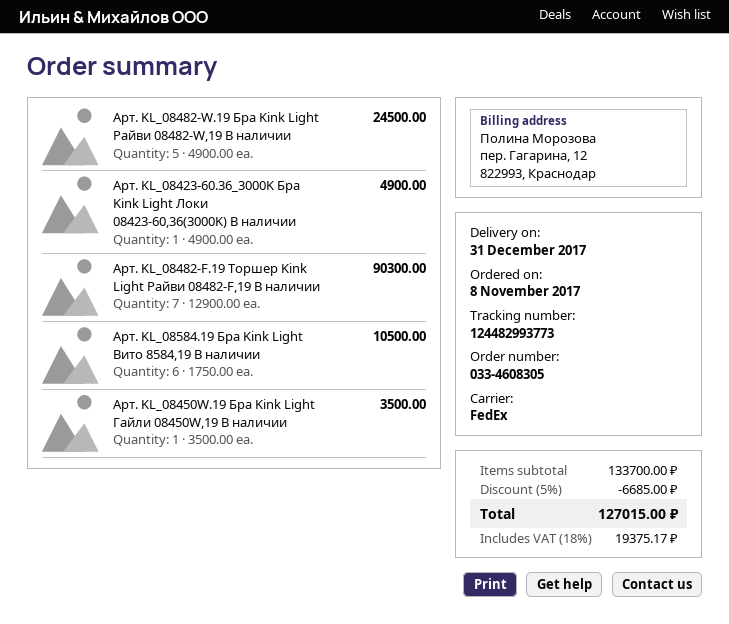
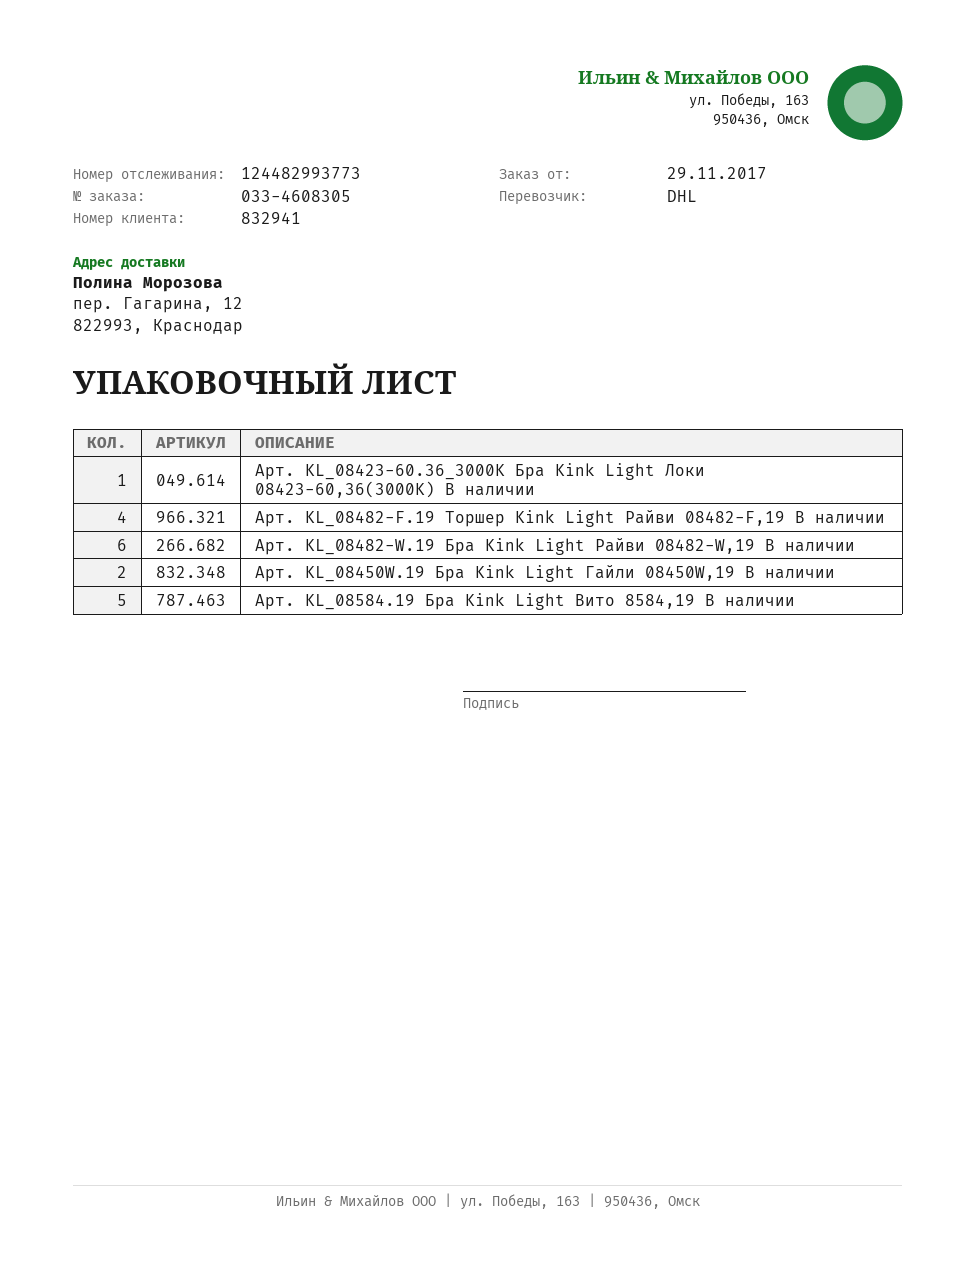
order date: 2017-11-08 -> 2017-11-29
shipping method: FedEx -> DHL
Арт. KL_08482-W.19 Бра Kink Light Райви 08482-W,19 В наличии: 5 -> 6
Арт. KL_08482-F.19 Торшер Kink Light Райви 08482-F,19 В наличии: 7 -> 4
Арт. KL_08584.19 Бра Kink Light Вито 8584,19 В наличии: 6 -> 5
Арт. KL_08450W.19 Бра Kink Light Гайли 08450W,19 В наличии: 1 -> 2

